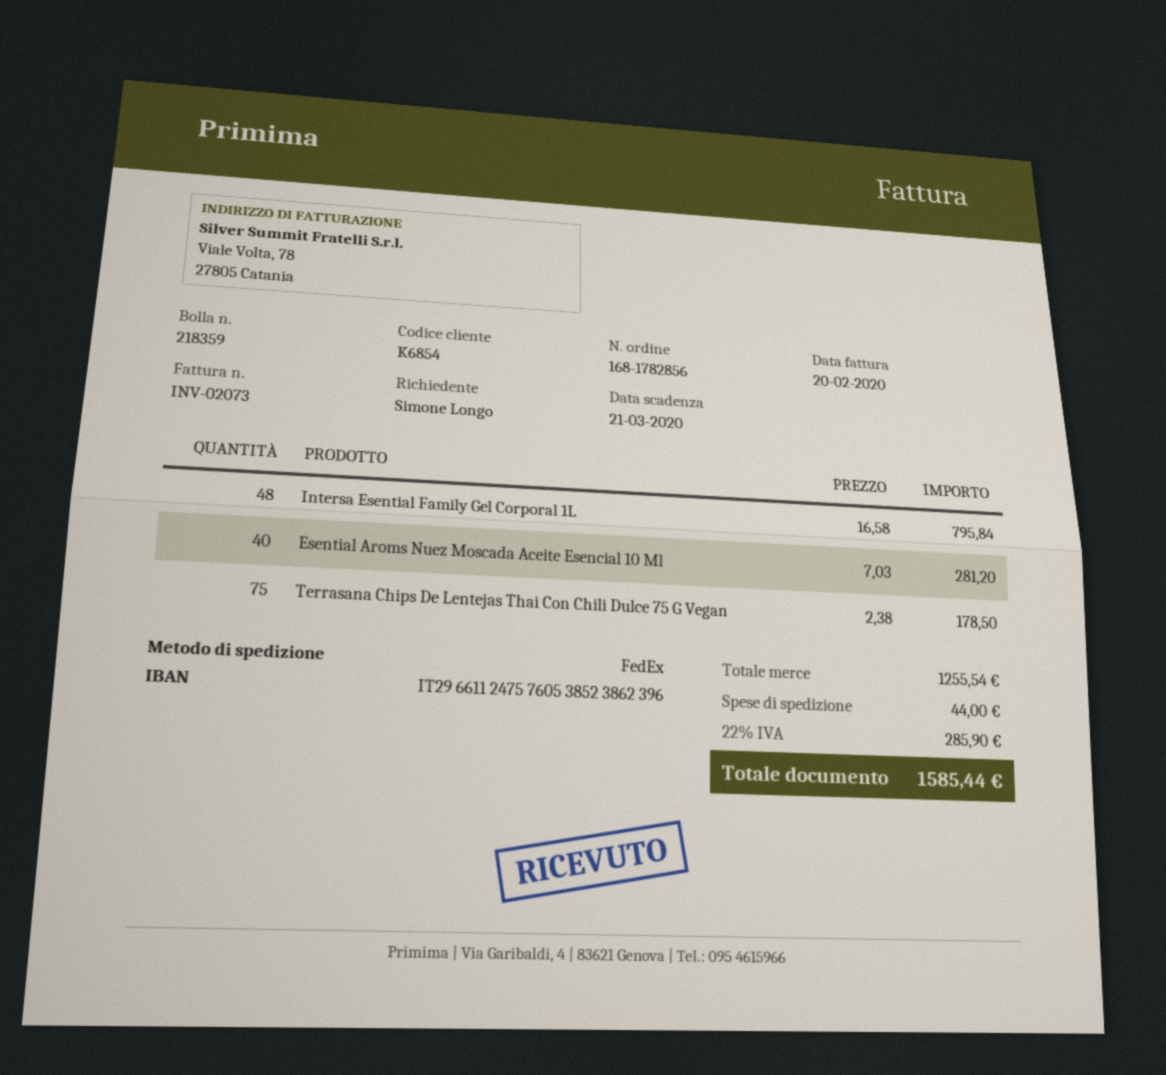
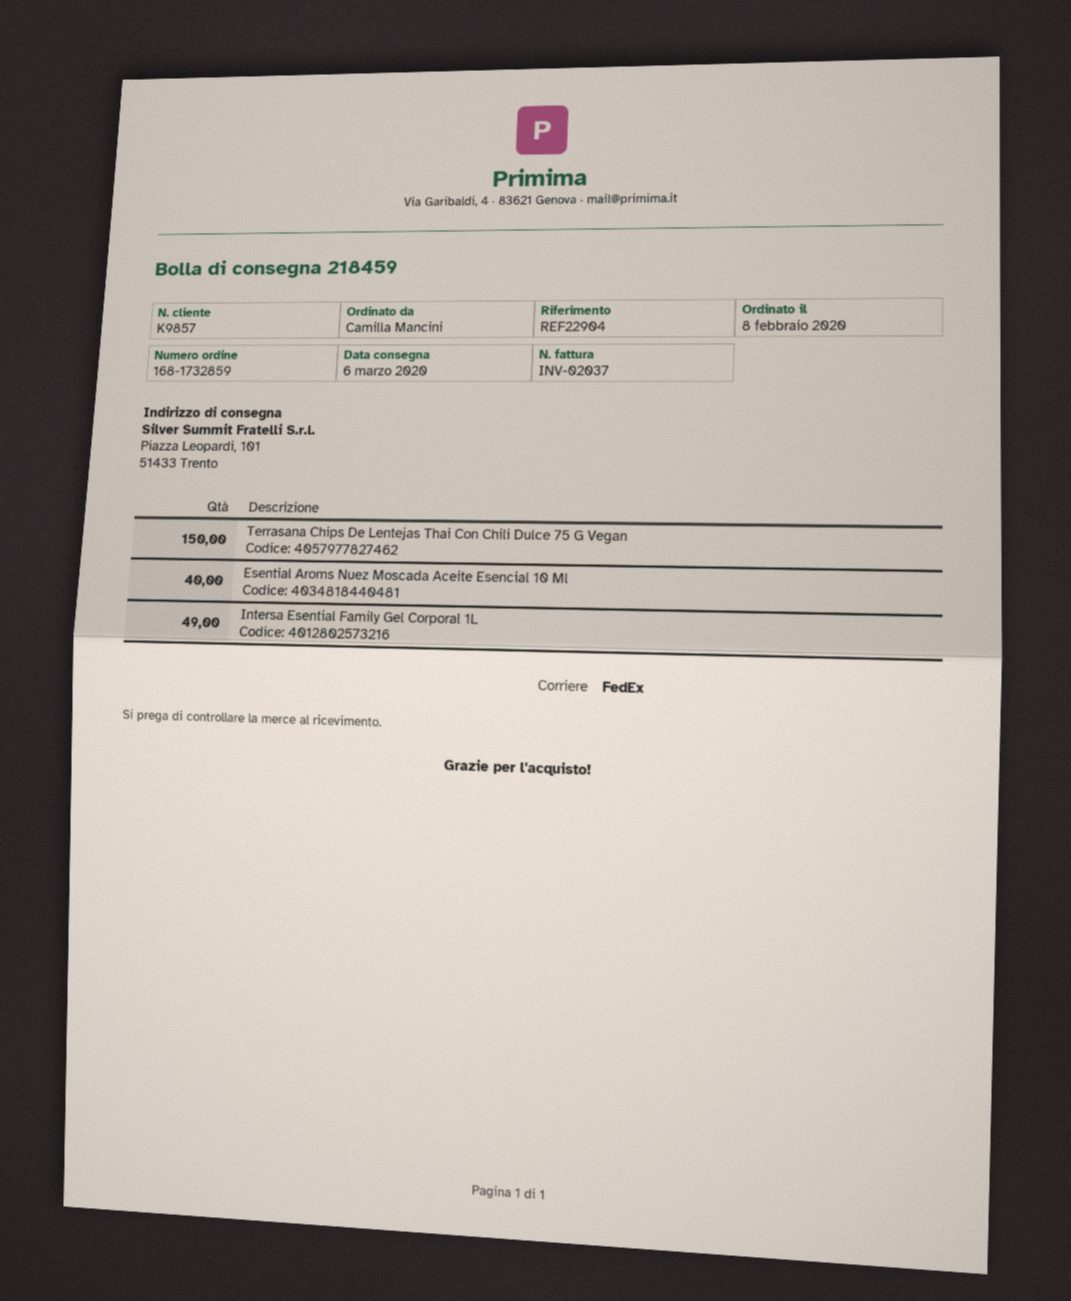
order number: 168-1782856 -> 168-1732859
delivery note number: 218359 -> 218459
invoice number: INV-02073 -> INV-02037
customer number: K6854 -> K9857
ordered by: Simone Longo -> Camilla Mancini
Intersa Esential Family Gel Corporal 1L: 48 -> 49
Terrasana Chips De Lentejas Thai Con Chili Dulce 75 G Vegan: 75 -> 150

